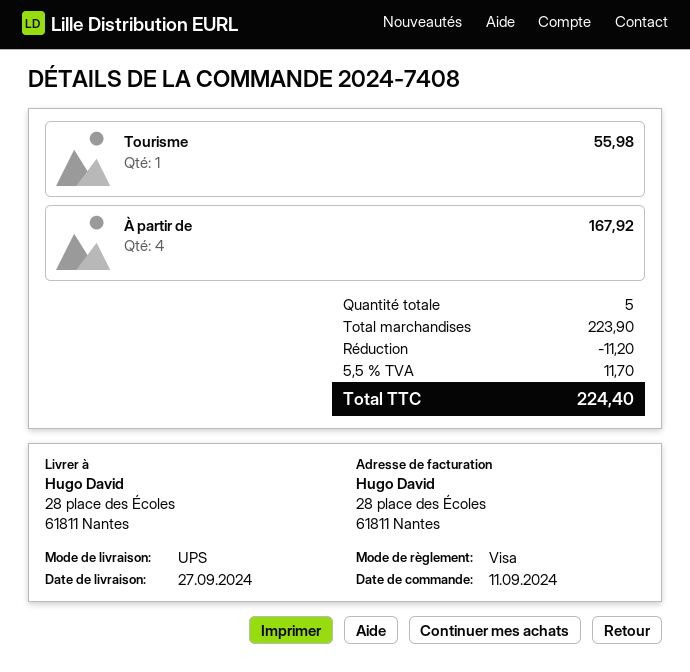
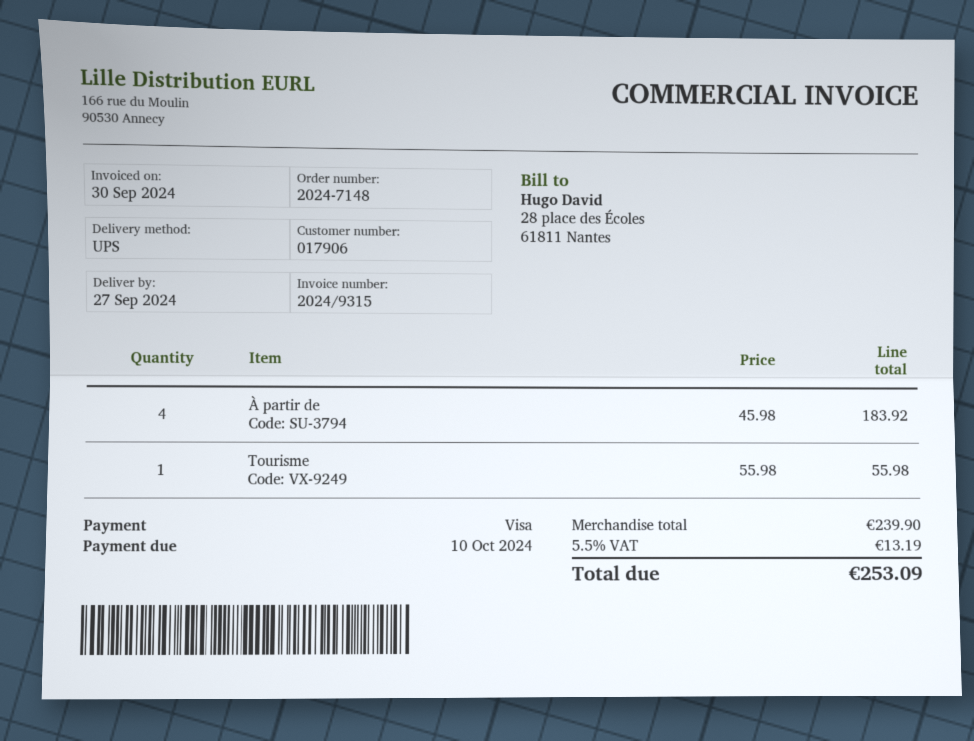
order number: 2024-7408 -> 2024-7148
À partir de: 4 for 167.92 -> 4 for 183.92
subtotal: 223.90 -> 239.90
discount: 11.20 -> none
tax: 5.5% = 11.70 -> 5.5% = 13.19
total: 224.40 -> 253.09

